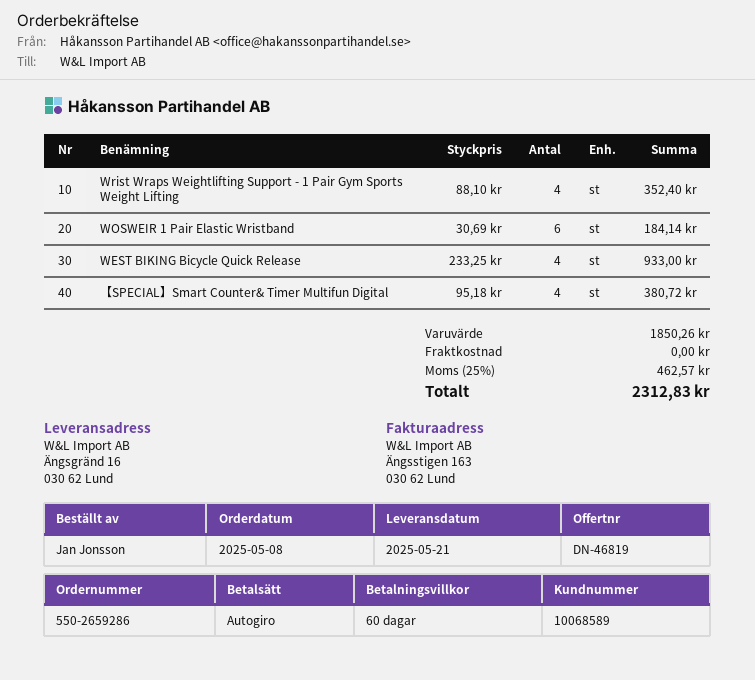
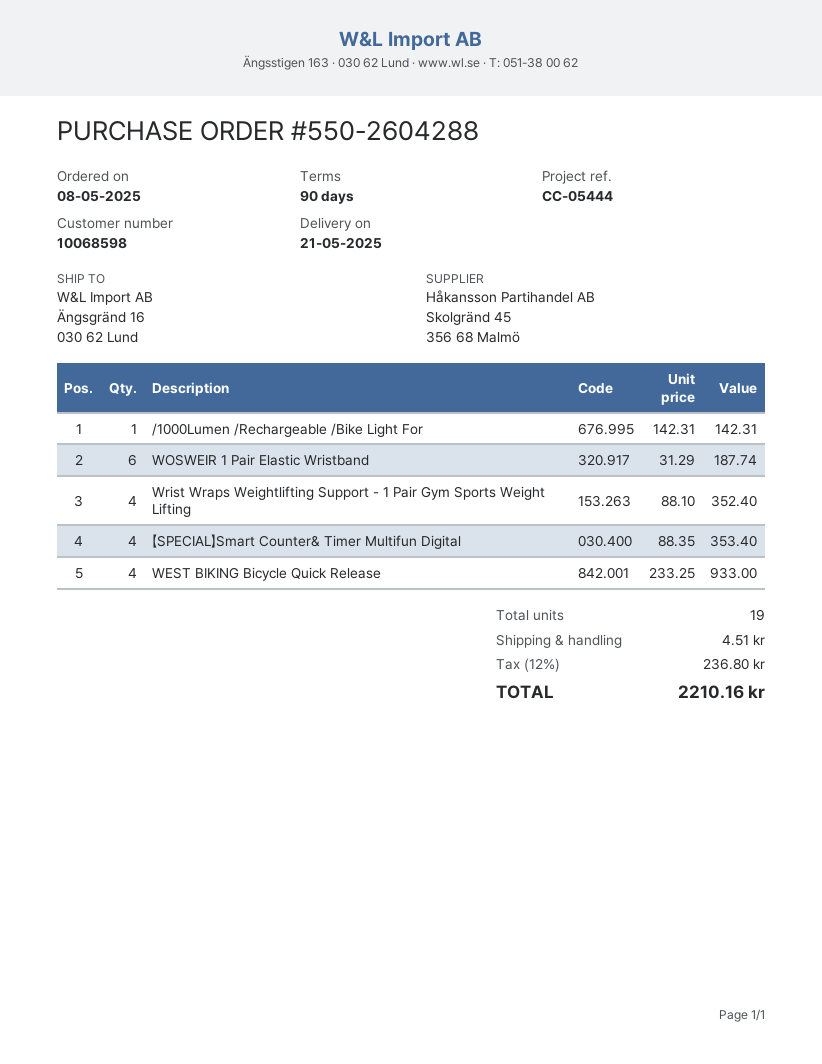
order number: 550-2659286 -> 550-2604288
payment terms: 60 days -> 90 days
customer number: 10068589 -> 10068598
WOSWEIR 1 Pair Elastic Wristband: 6 x 30.69 = 184.14 -> 6 x 31.29 = 187.74
【SPECIAL】Smart Counter& Timer Multifun Digital: 4 x 95.18 = 380.72 -> 4 x 88.35 = 353.40
/1000Lumen /Rechargeable /Bike Light For: none -> 1 x 142.31 = 142.31
shipping: 0.00 -> 4.51
tax: 25% = 462.57 -> 12% = 236.80
total: 2312.83 -> 2210.16

